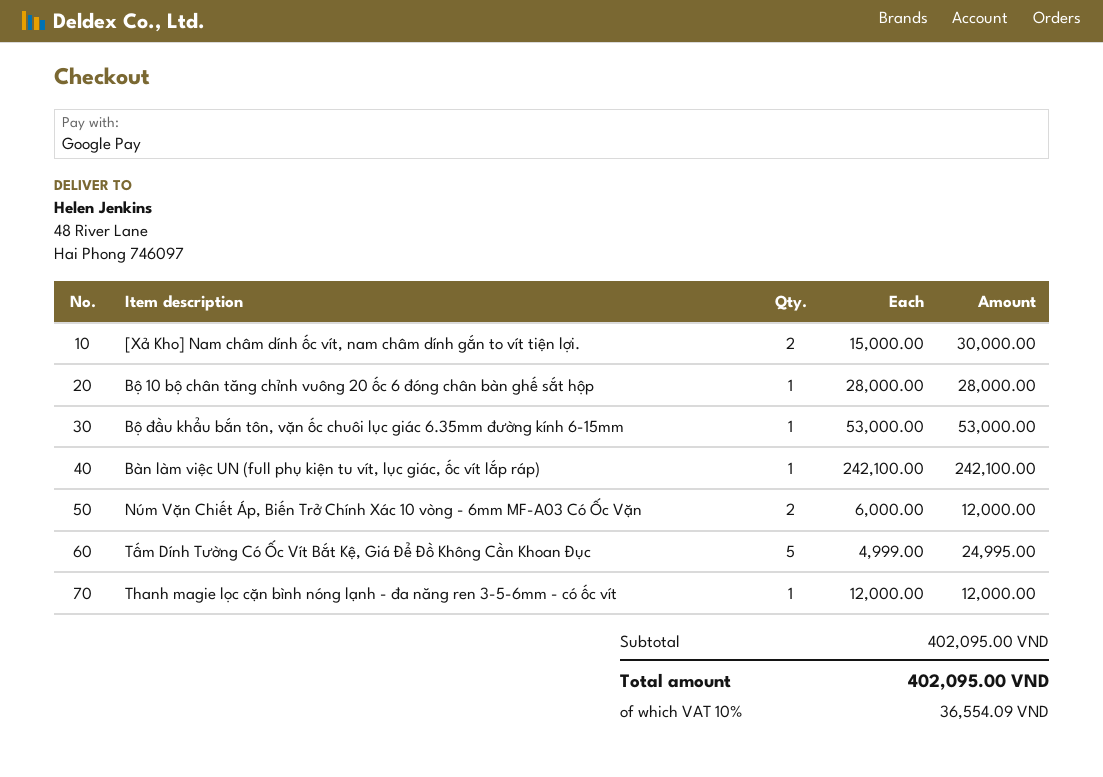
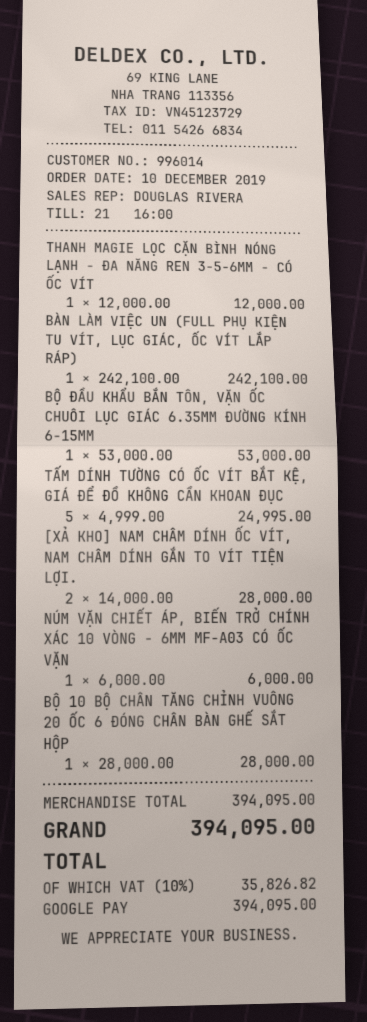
[Xả Kho] Nam châm dính ốc vít, nam châm dính gắn to vít tiện lợi.: 2 x 15000.00 = 30000.00 -> 2 x 14000.00 = 28000.00
Núm Vặn Chiết Áp, Biến Trở Chính Xác 10 vòng - 6mm MF-A03 Có Ốc Vặn: 2 x 6000.00 = 12000.00 -> 1 x 6000.00 = 6000.00
subtotal: 402095.00 -> 394095.00
tax: 10% = 36554.09 -> 10% = 35826.82
total: 402095.00 -> 394095.00

